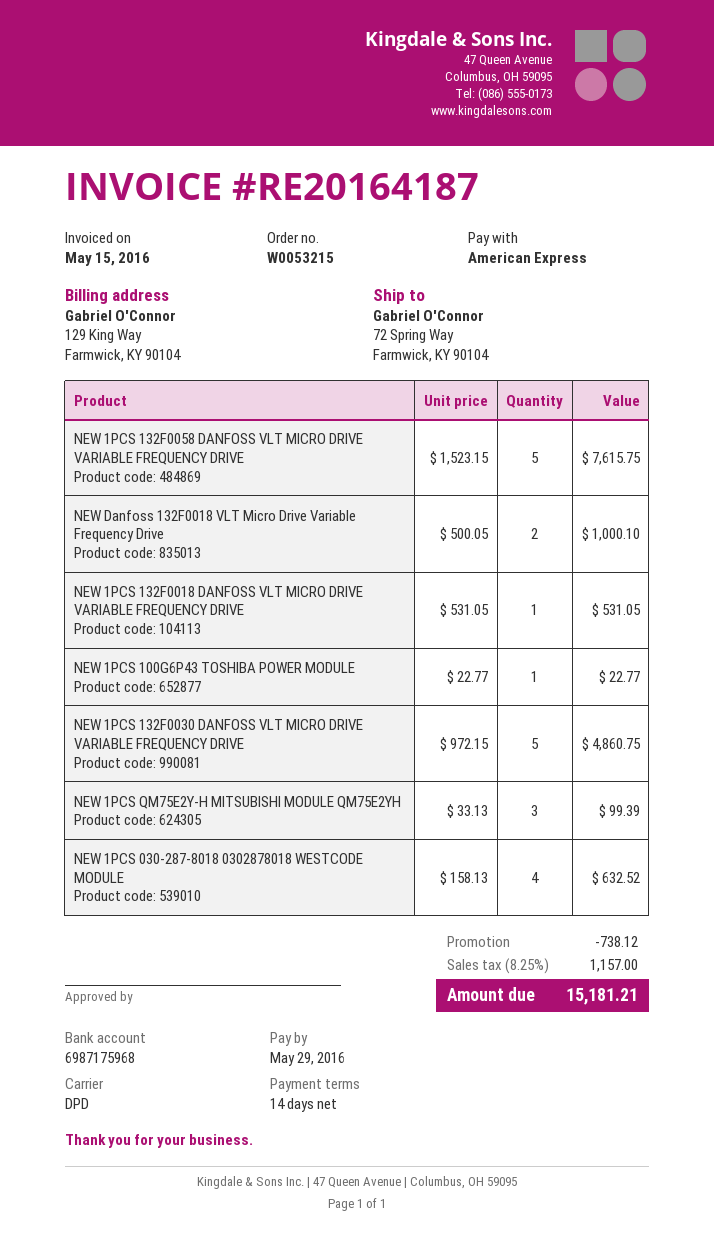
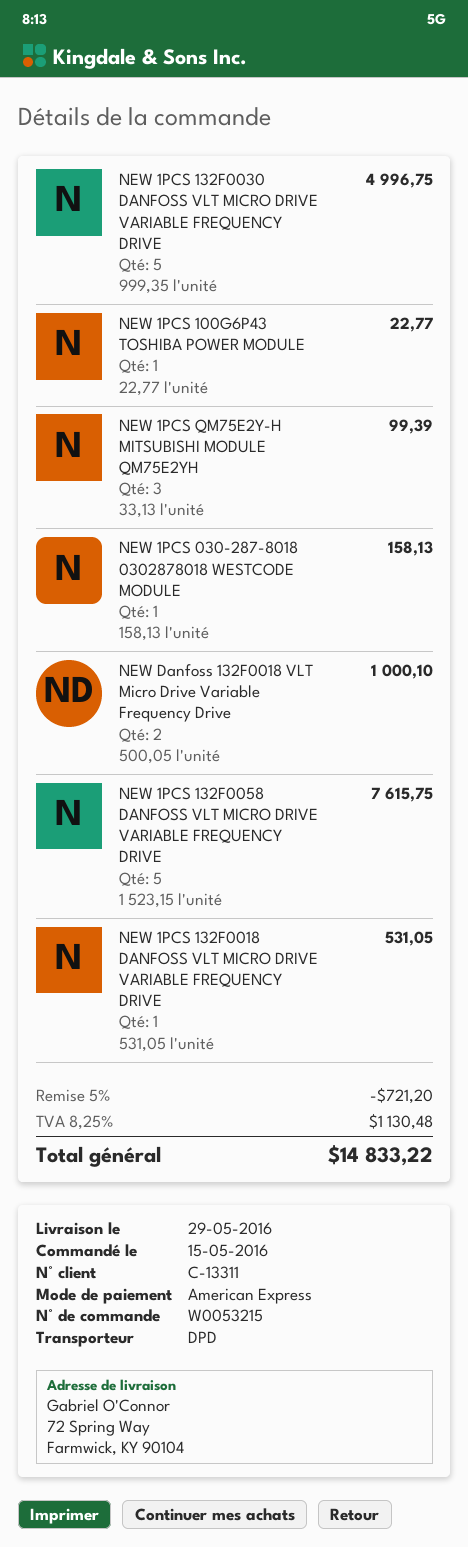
NEW 1PCS 132F0030 DANFOSS VLT MICRO DRIVE VARIABLE FREQUENCY DRIVE: 5 x 972.15 = 4860.75 -> 5 x 999.35 = 4996.75
NEW 1PCS 030-287-8018 0302878018 WESTCODE MODULE: 4 x 158.13 = 632.52 -> 1 x 158.13 = 158.13
discount: 738.12 -> 721.20
tax: 8.25% = 1157.00 -> 8.25% = 1130.48
total: 15181.21 -> 14833.22

